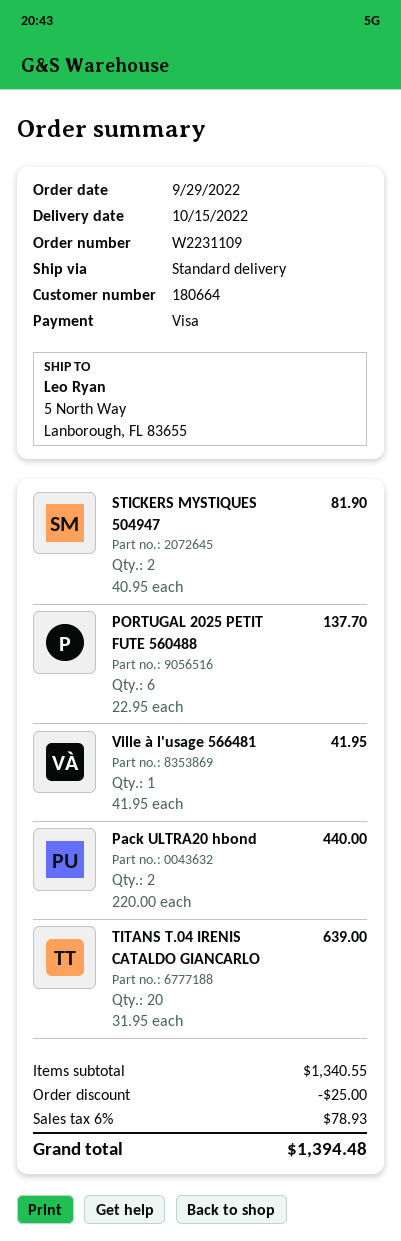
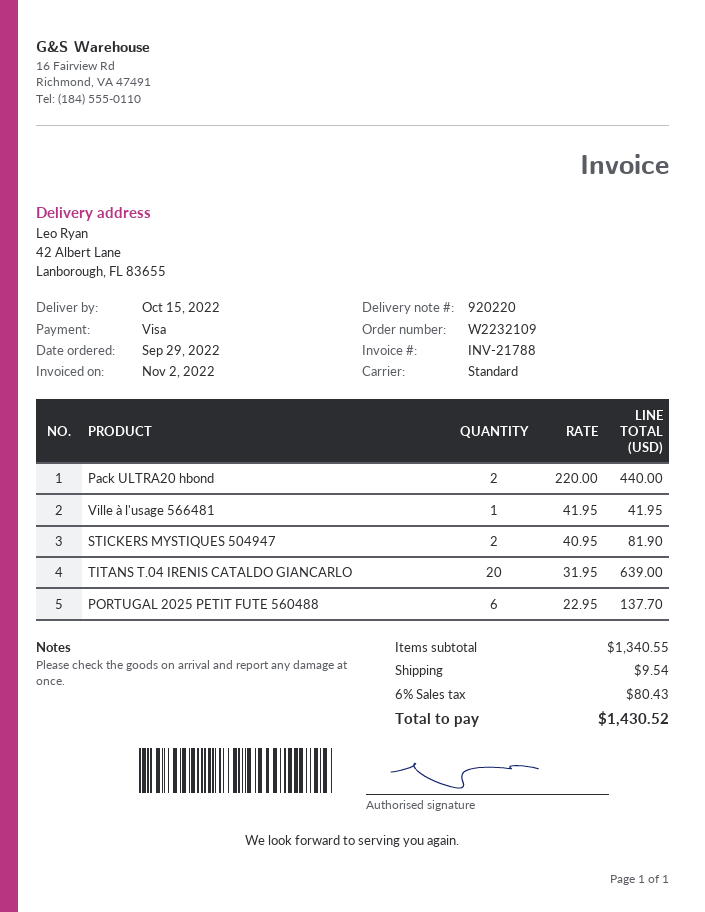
order number: W2231109 -> W2232109
ship to: 5 North Way, Lanborough, FL 83655 -> 42 Albert Lane, Lanborough, FL 83655
discount: 25.00 -> none
shipping: none -> 9.54
tax: 6% = 78.93 -> 6% = 80.43
total: 1394.48 -> 1430.52

